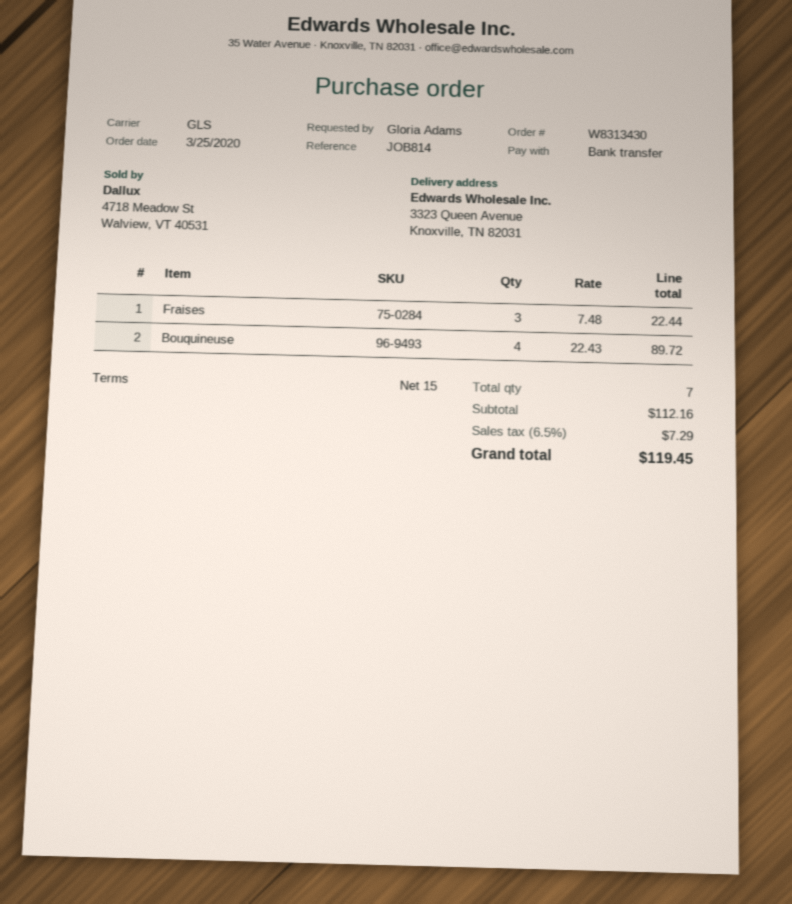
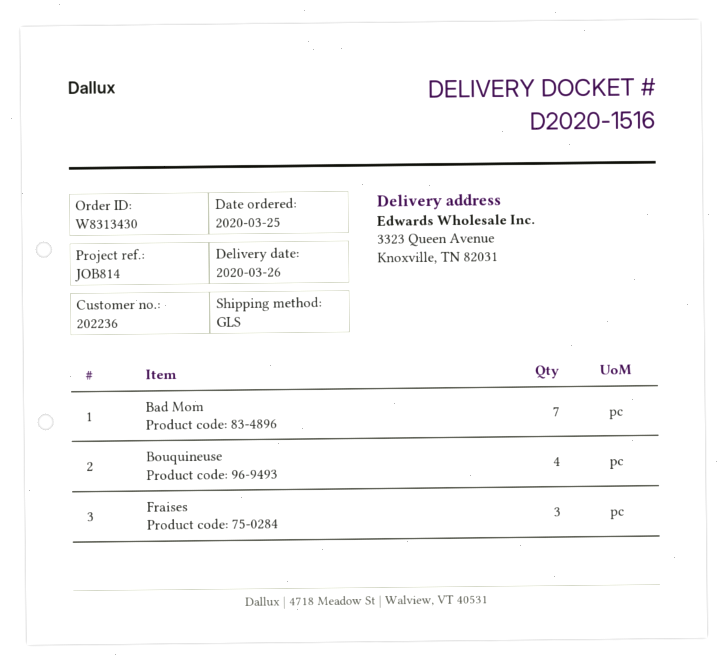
Bad Mom: none -> 7

